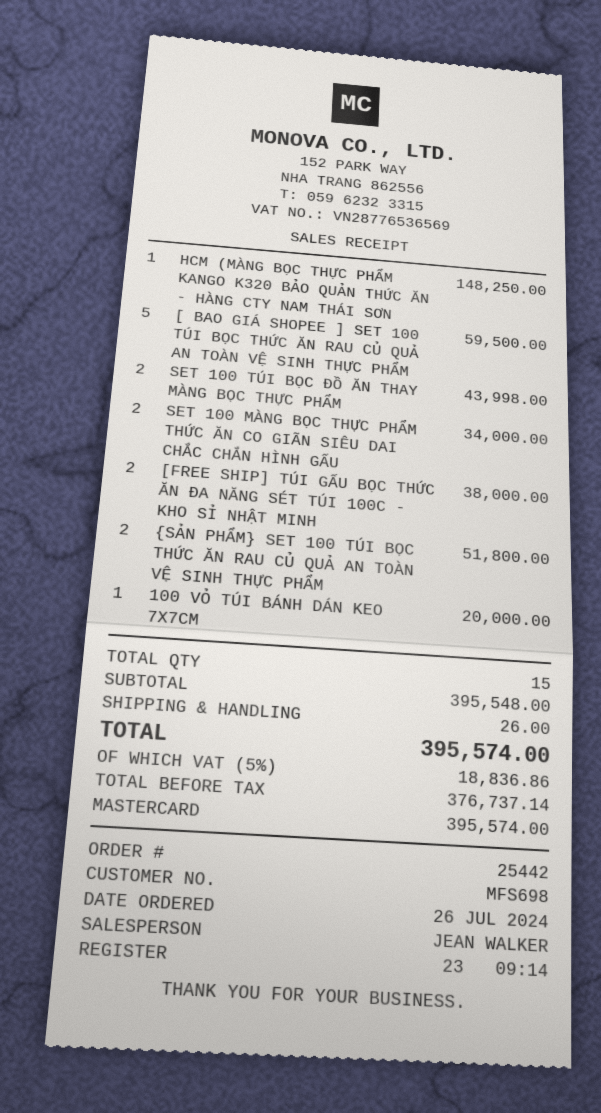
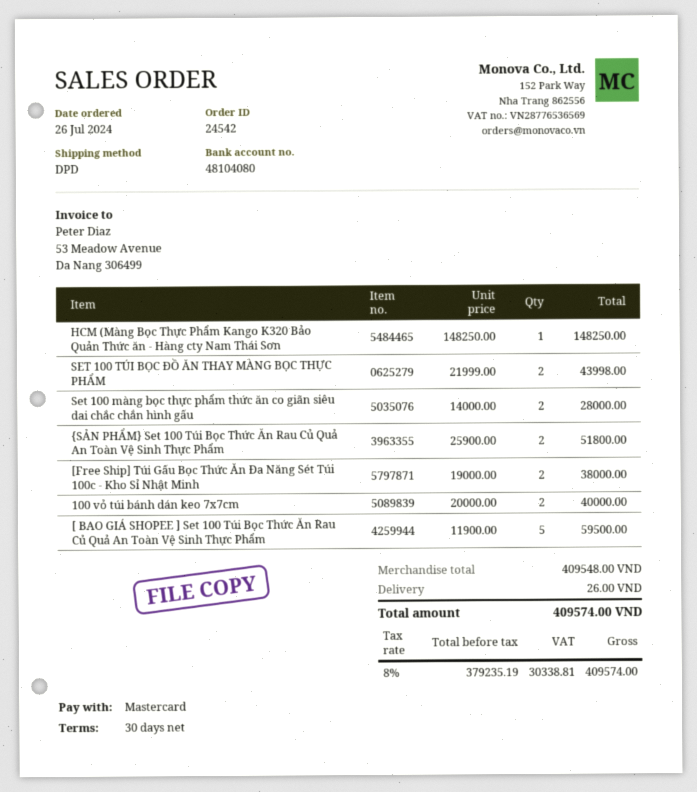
order number: 25442 -> 24542
SET 100 MÀNG BỌC THỰC PHẨM THỨC ĂN CO GIÃN SIÊU DAI CHẮC CHẮN HÌNH GẤU: 2 for 34000.00 -> 2 for 28000.00
100 VỎ TÚI BÁNH DÁN KEO 7X7CM: 1 for 20000.00 -> 2 for 40000.00
subtotal: 395548.00 -> 409548.00
net: 376737.14 -> 379235.19
tax: 5% = 18836.86 -> 8% = 30338.81
total: 395574.00 -> 409574.00

